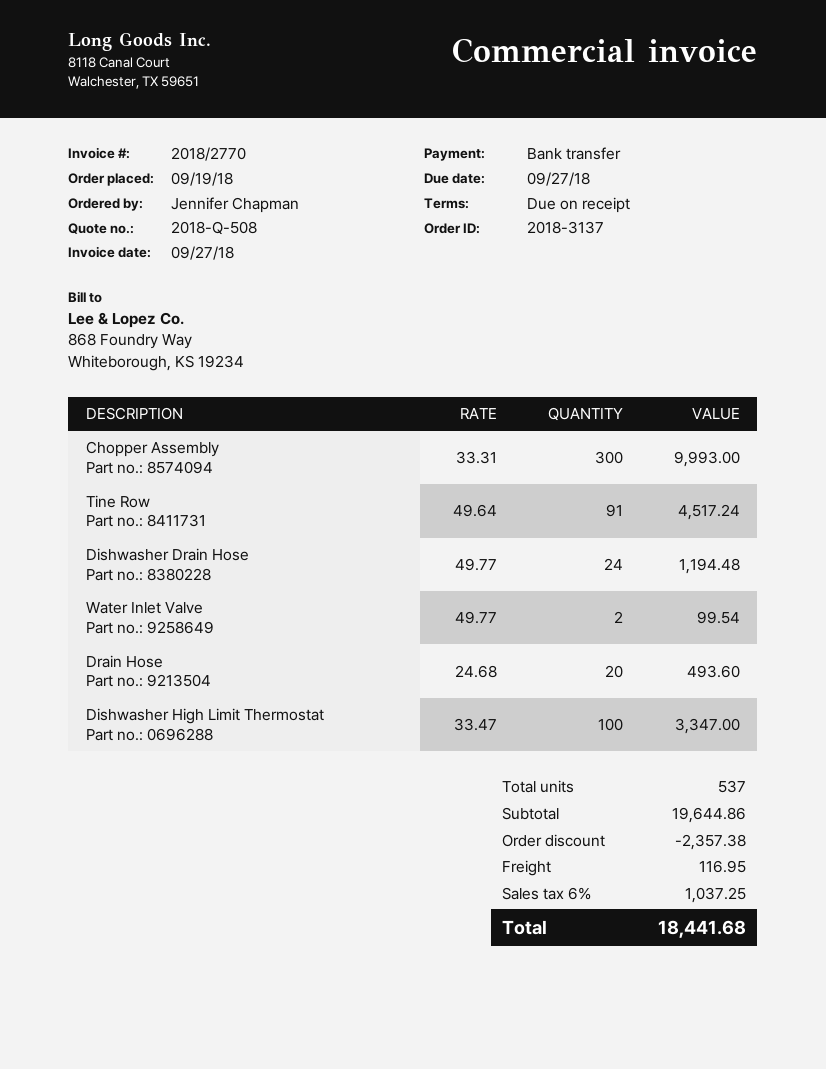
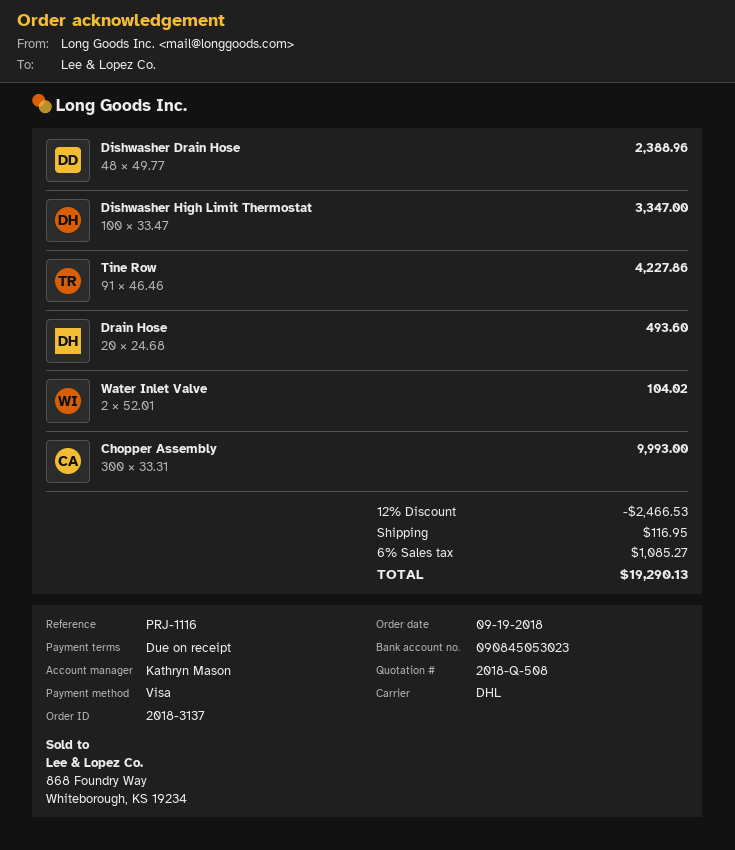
payment method: bank transfer -> Visa
Tine Row: 91 x 49.64 = 4517.24 -> 91 x 46.46 = 4227.86
Dishwasher Drain Hose: 24 x 49.77 = 1194.48 -> 48 x 49.77 = 2388.96
Water Inlet Valve: 2 x 49.77 = 99.54 -> 2 x 52.01 = 104.02
discount: 2357.38 -> 2466.53
tax: 6% = 1037.25 -> 6% = 1085.27
total: 18441.68 -> 19290.13

